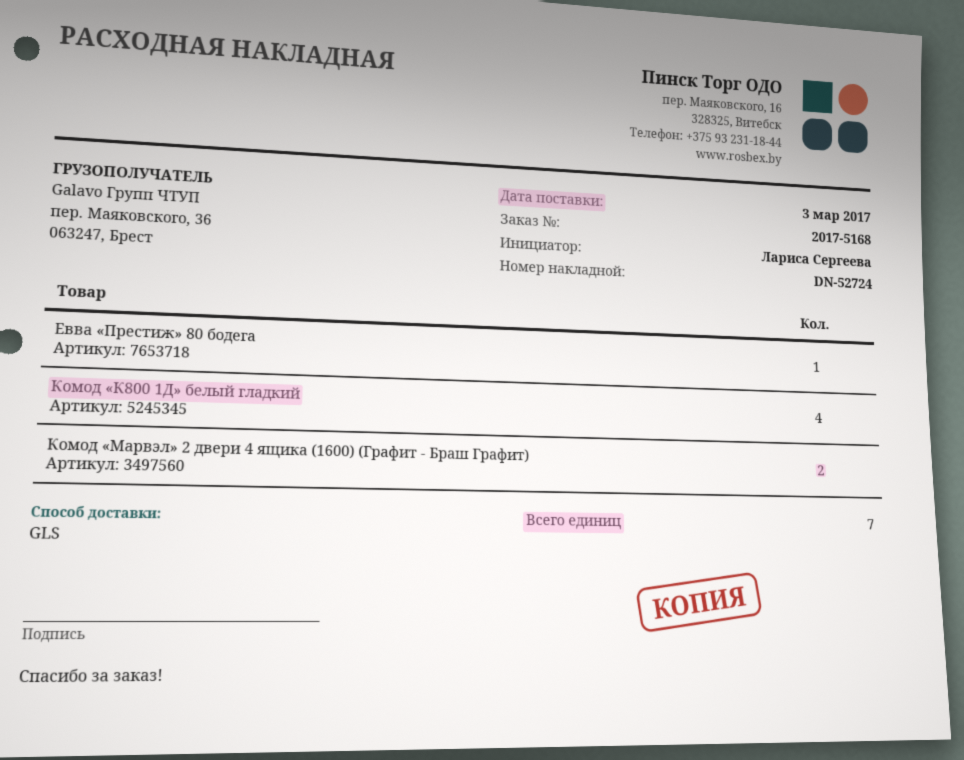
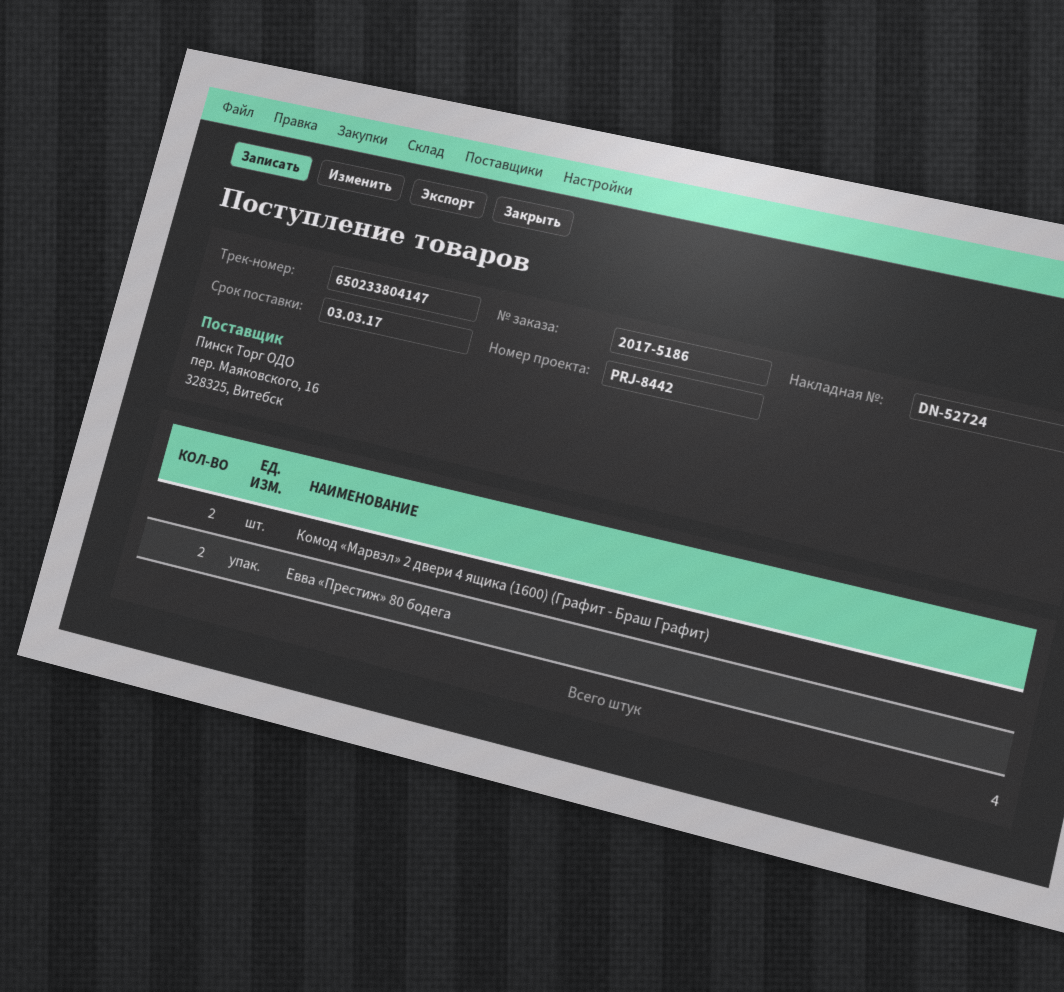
order number: 2017-5168 -> 2017-5186
Евва «Престиж» 80 бодега: 1 -> 2
Комод «К800 1Д» белый гладкий: 4 -> none
total quantity: 7 -> 4

